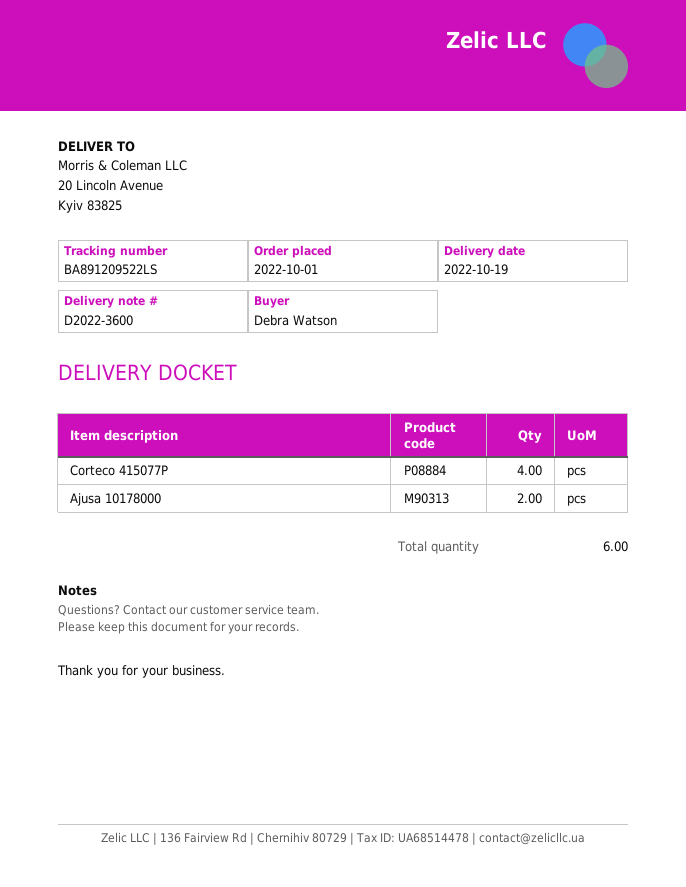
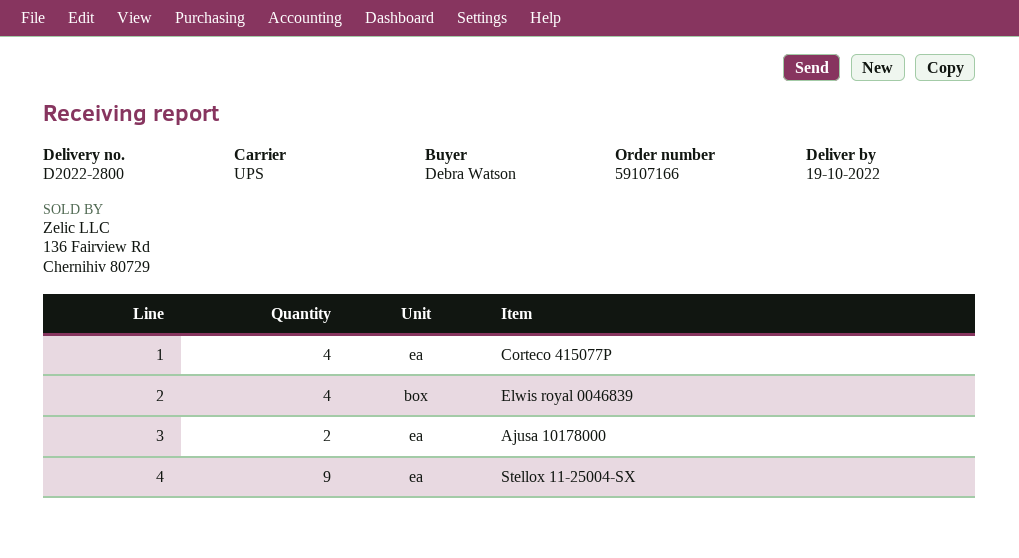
delivery note number: D2022-3600 -> D2022-2800
Elwis royal 0046839: none -> 4
Stellox 11-25004-SX: none -> 9

